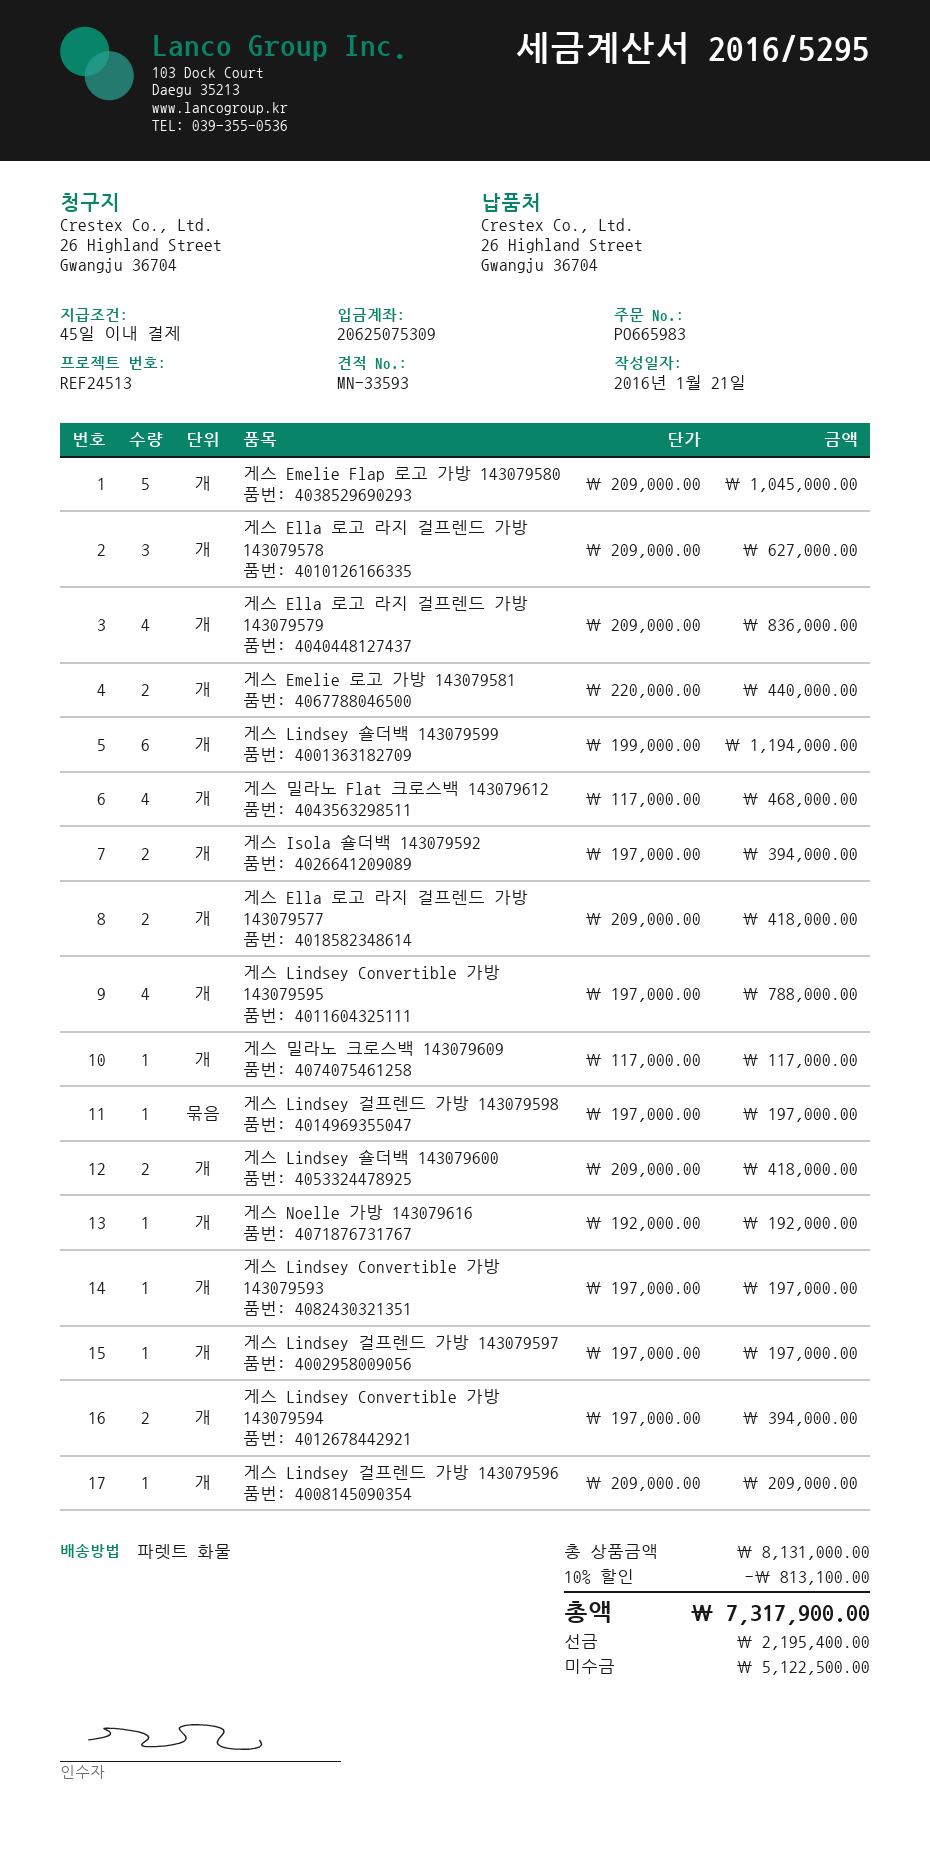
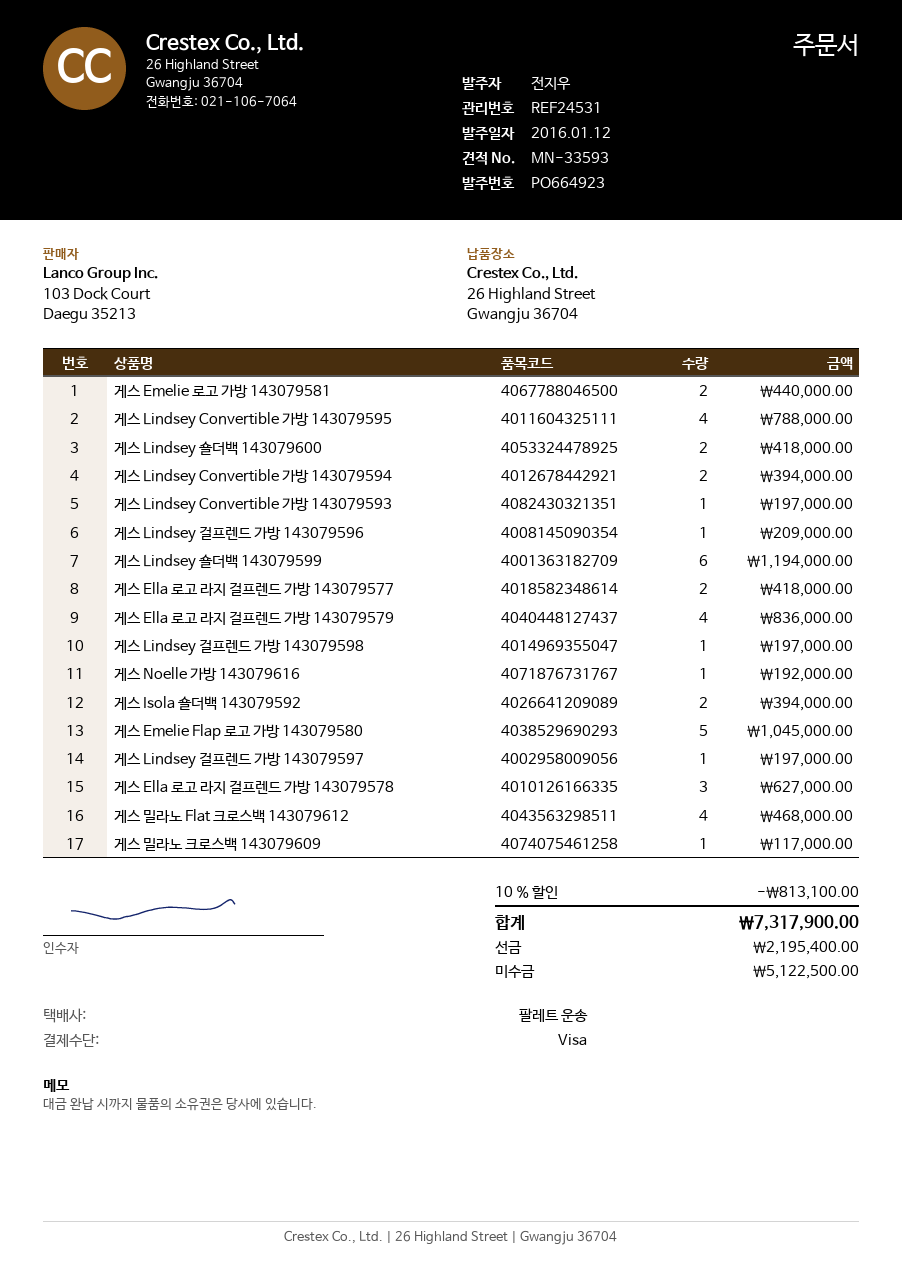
order number: PO665983 -> PO664923
reference: REF24513 -> REF24531

